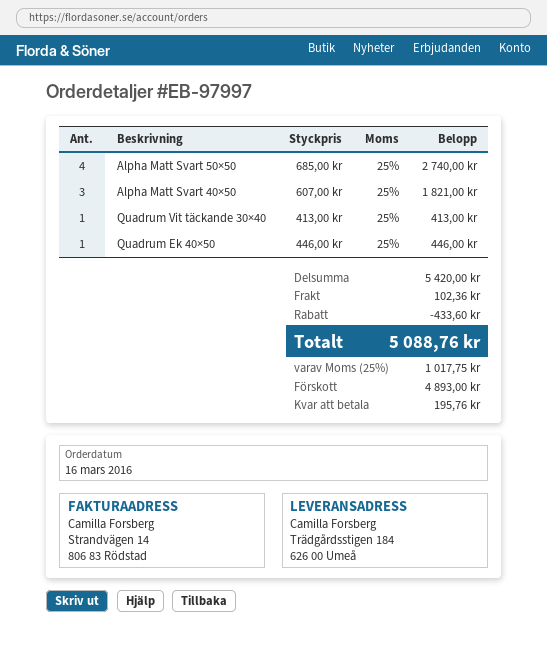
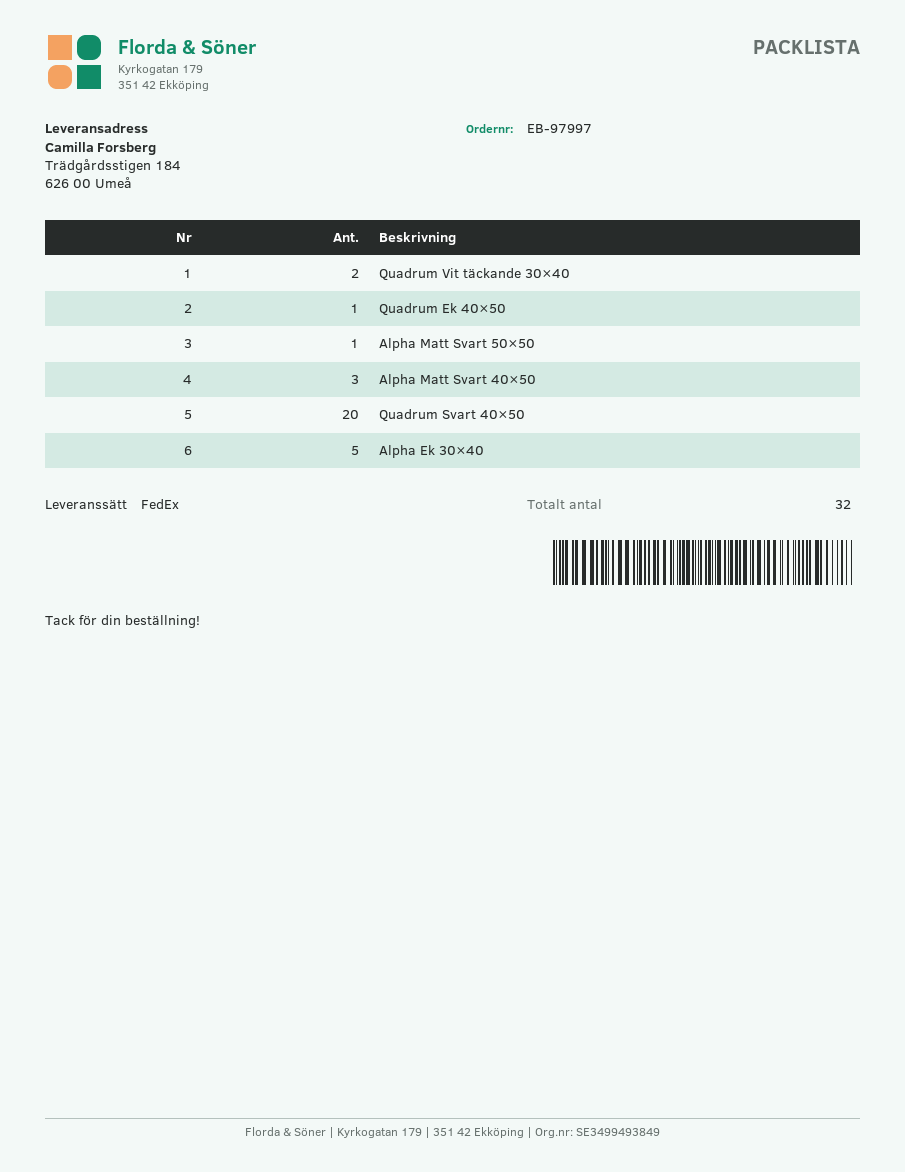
Alpha Matt Svart 50×50: 4 -> 1
Quadrum Vit täckande 30×40: 1 -> 2
Quadrum Svart 40×50: none -> 20
Alpha Ek 30×40: none -> 5

